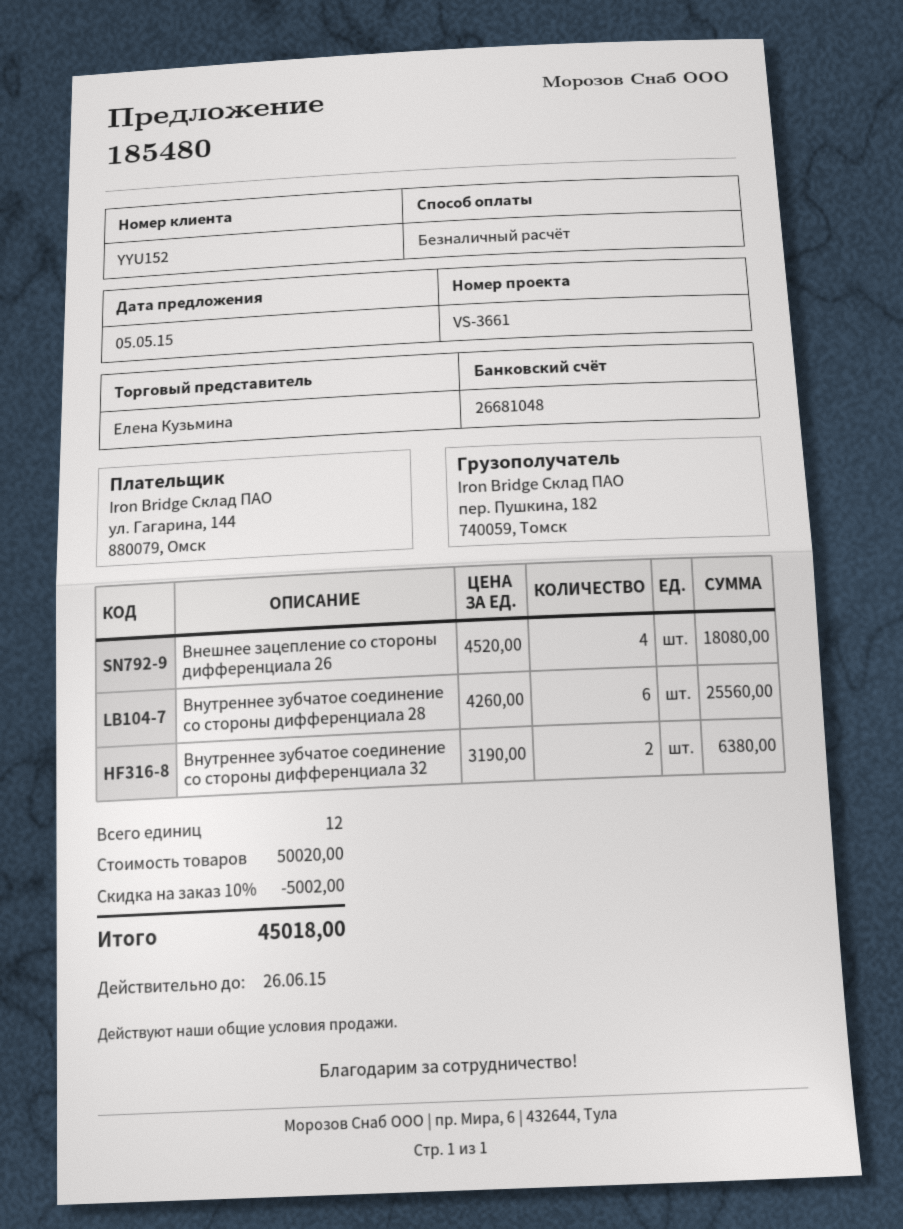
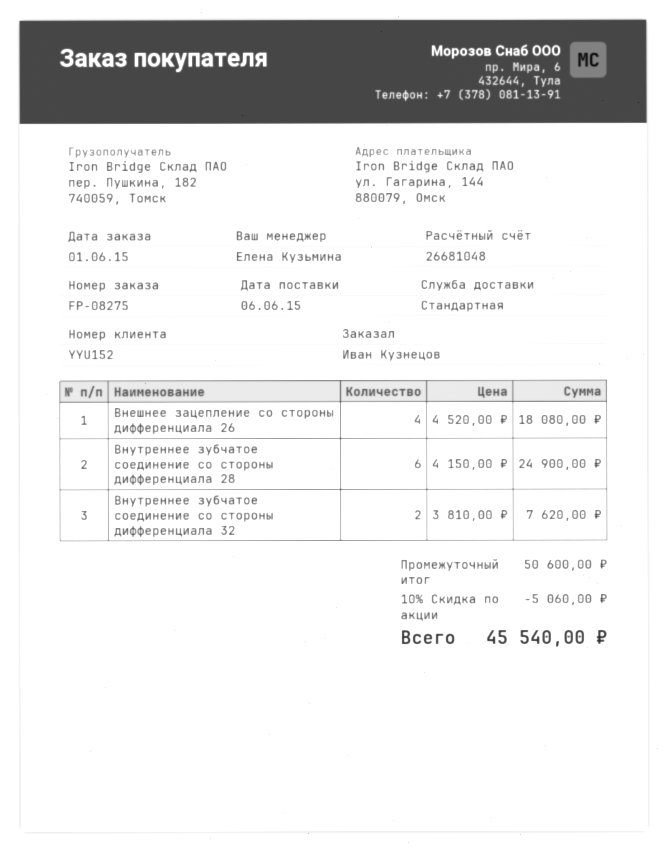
Внутреннее зубчатое соединение со стороны дифференциала 28: 6 x 4260.00 = 25560.00 -> 6 x 4150.00 = 24900.00
Внутреннее зубчатое соединение со стороны дифференциала 32: 2 x 3190.00 = 6380.00 -> 2 x 3810.00 = 7620.00
subtotal: 50020.00 -> 50600.00
discount: 10% = 5002.00 -> 10% = 5060.00
total: 45018.00 -> 45540.00

